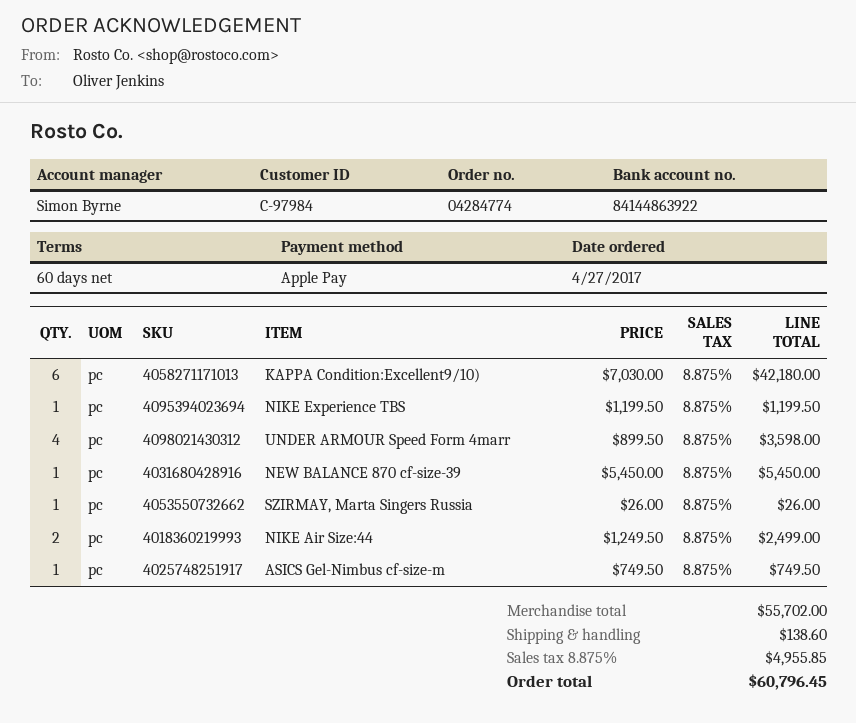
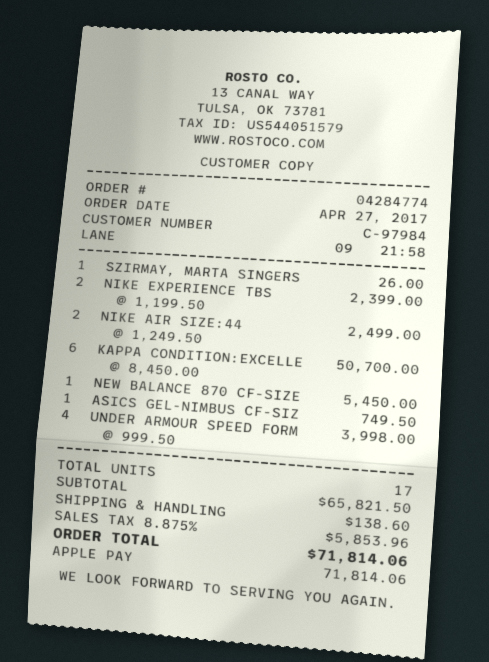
KAPPA Condition:Excellent9/10): 6 x 7030.00 = 42180.00 -> 6 x 8450.00 = 50700.00
NIKE Experience TBS: 1 x 1199.50 = 1199.50 -> 2 x 1199.50 = 2399.00
UNDER ARMOUR Speed Form 4marr: 4 x 899.50 = 3598.00 -> 4 x 999.50 = 3998.00
subtotal: 55702.00 -> 65821.50
tax: 8.875% = 4955.85 -> 8.875% = 5853.96
total: 60796.45 -> 71814.06

